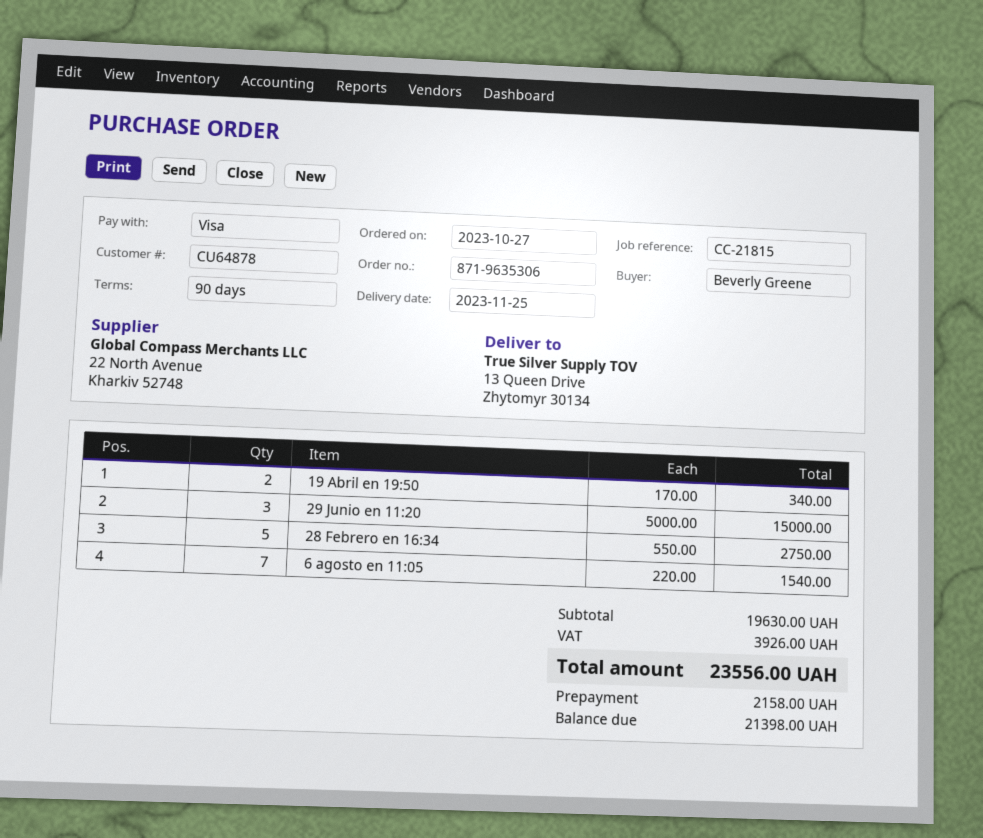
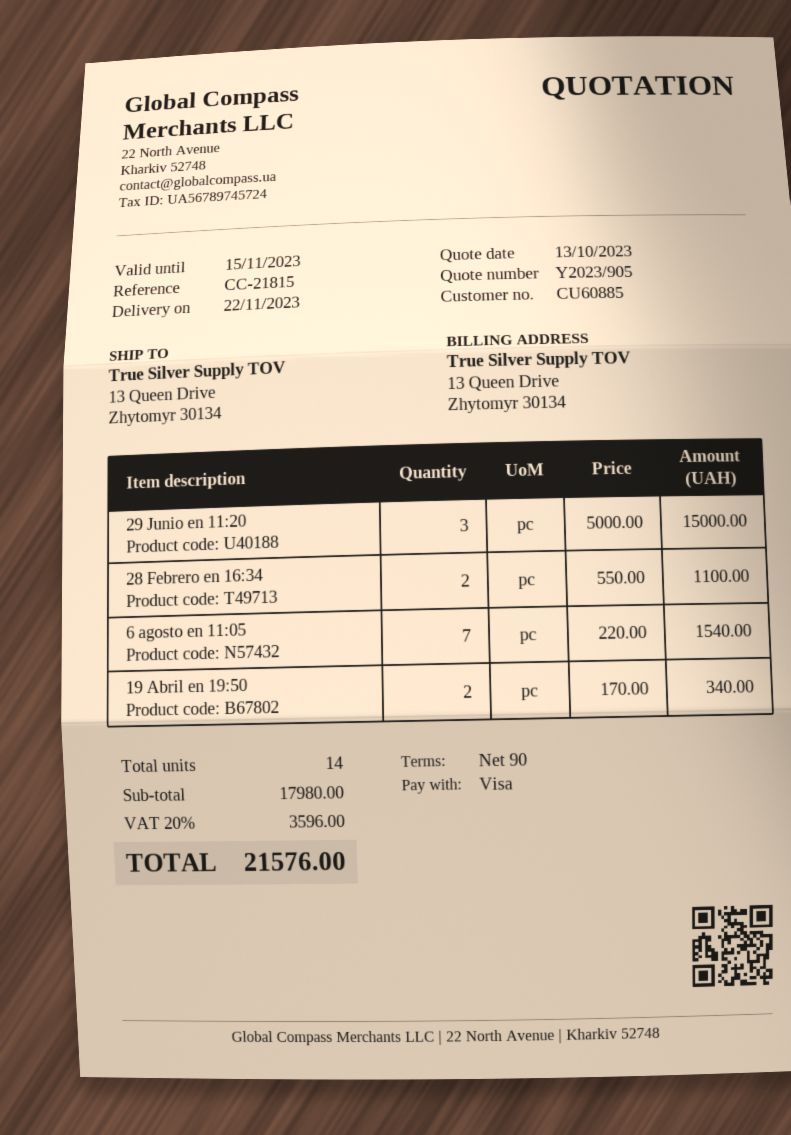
delivery date: 2023-11-25 -> 2023-11-22
customer number: CU64878 -> CU60885
28 Febrero en 16:34: 5 x 550.00 = 2750.00 -> 2 x 550.00 = 1100.00
subtotal: 19630.00 -> 17980.00
tax: 3926.00 -> 3596.00
total: 23556.00 -> 21576.00

